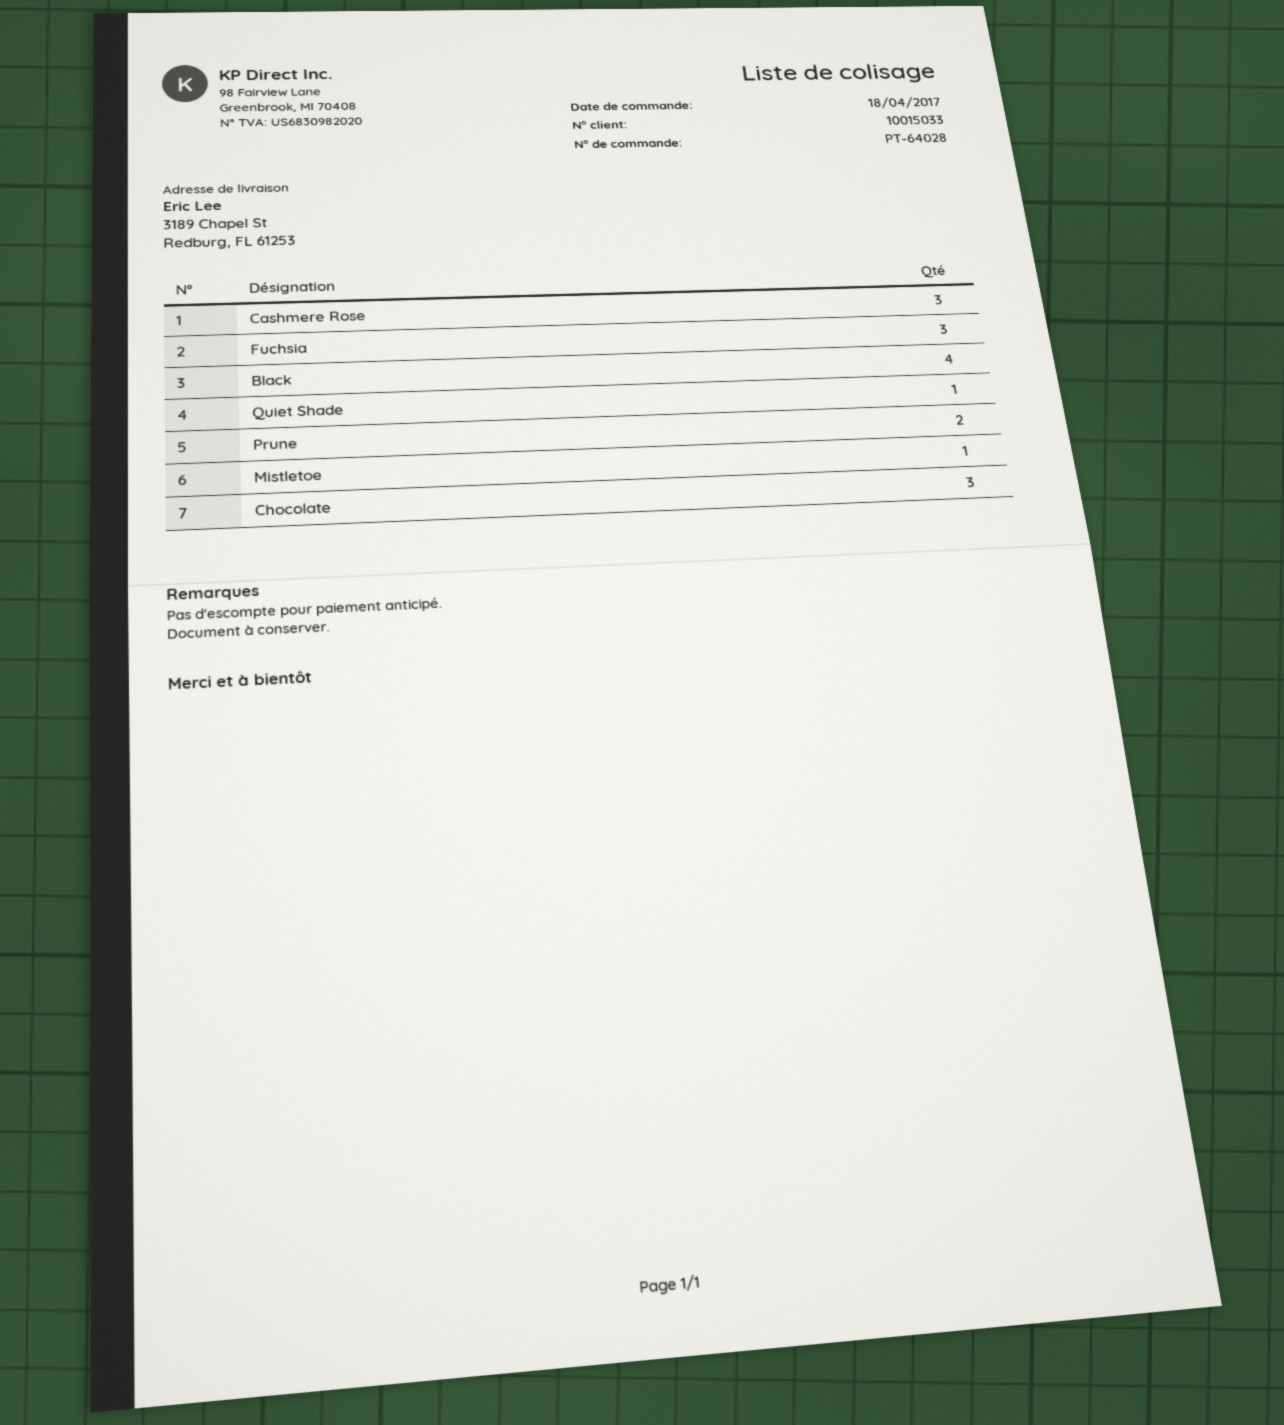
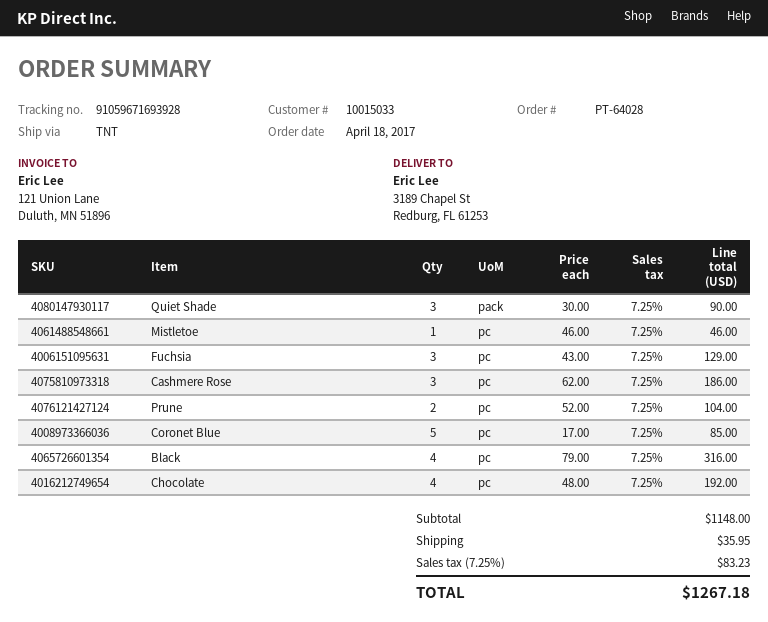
Quiet Shade: 1 -> 3
Chocolate: 3 -> 4
Coronet Blue: none -> 5

